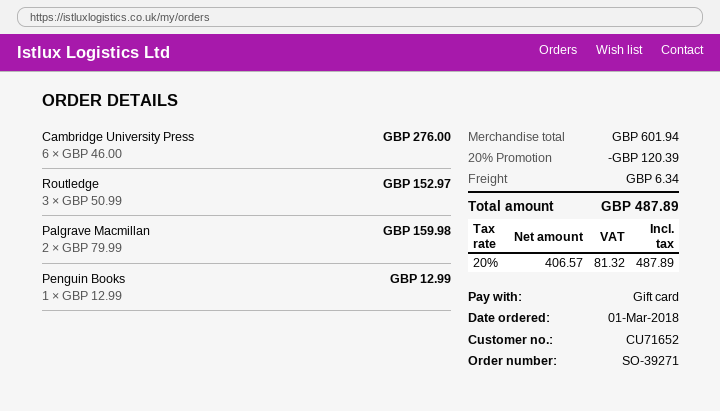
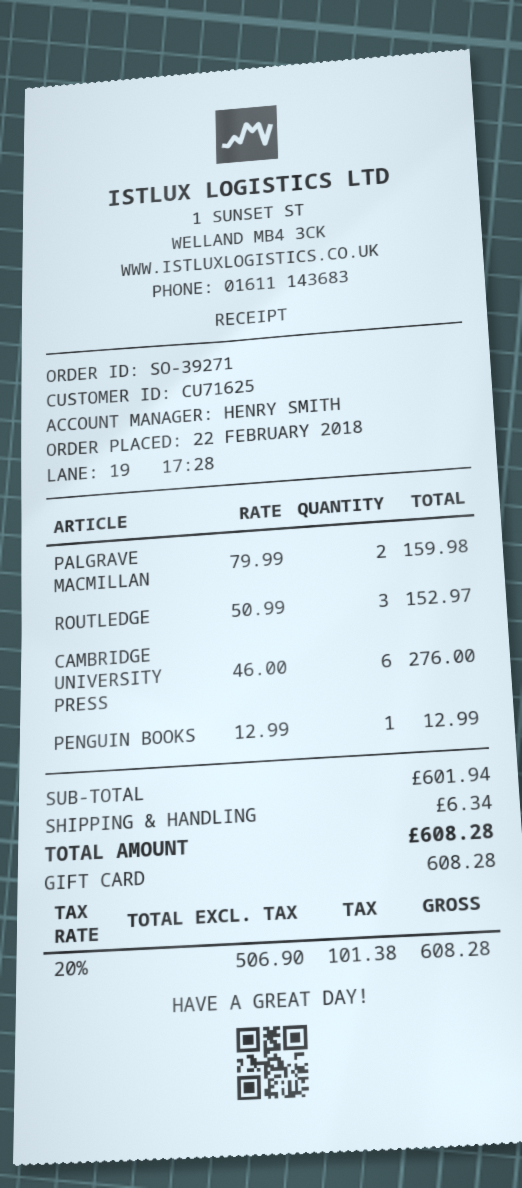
order date: 2018-03-01 -> 2018-02-22
customer number: CU71652 -> CU71625
discount: 20% = 120.39 -> none
net: 406.57 -> 506.90
tax: 20% = 81.32 -> 20% = 101.38
total: 487.89 -> 608.28

